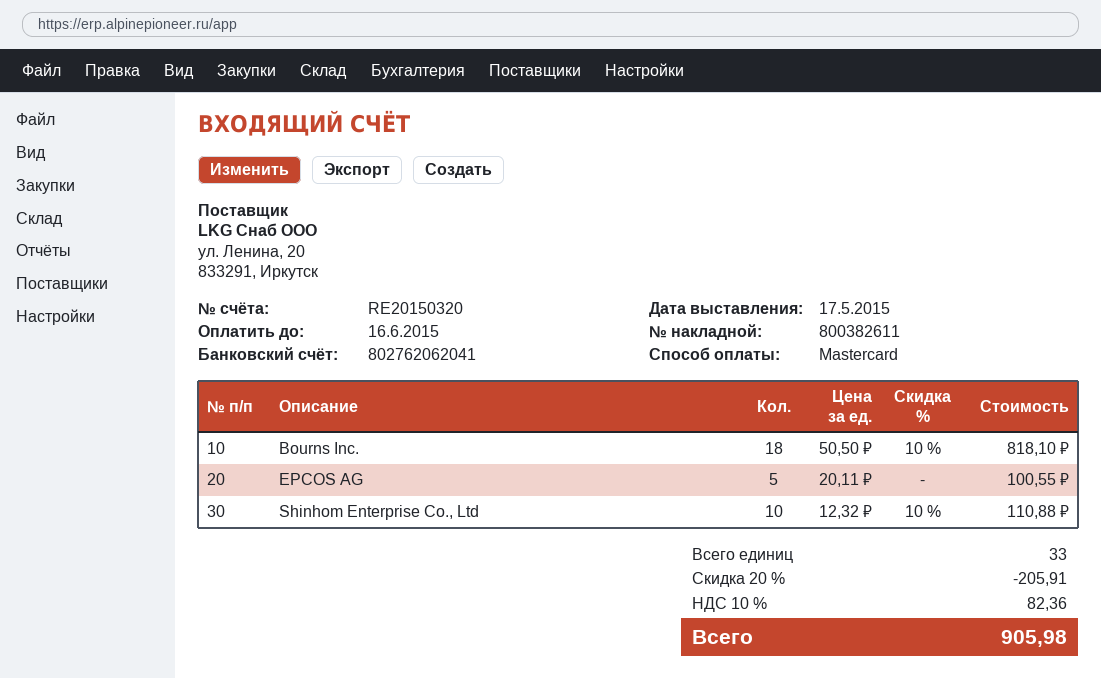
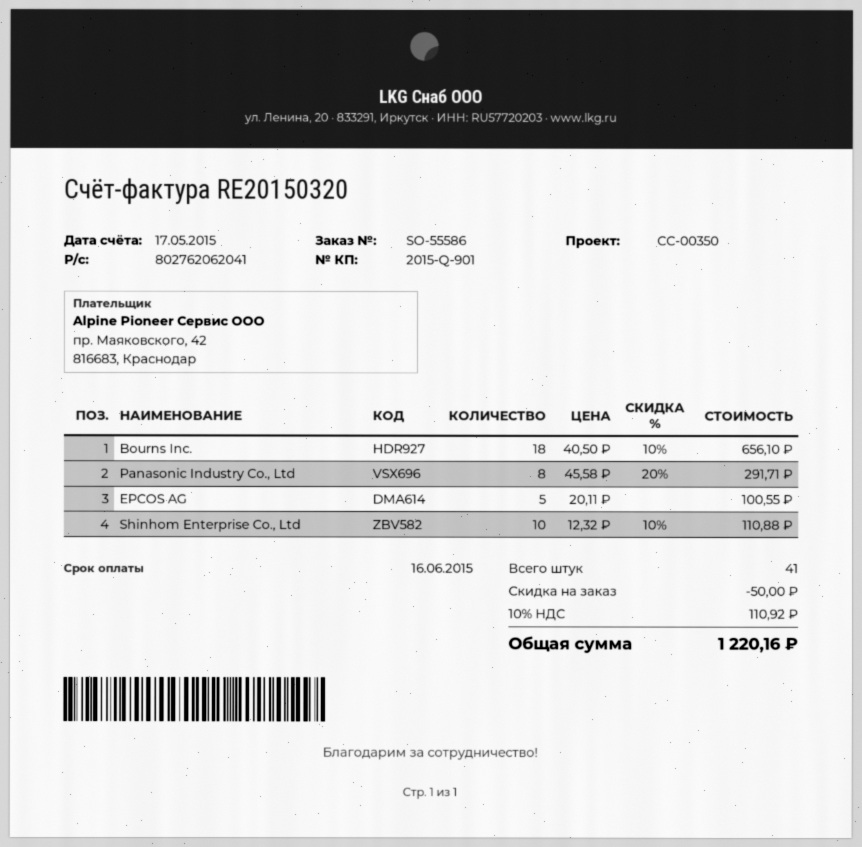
Bourns Inc.: 18 x 50.50 - 10% = 818.10 -> 18 x 40.50 - 10% = 656.10
Panasonic Industry Co., Ltd: none -> 8 x 45.58 - 20% = 291.71
total quantity: 33 -> 41
discount: 205.91 -> 50.00
tax: 10% = 82.36 -> 10% = 110.92
total: 905.98 -> 1220.16

